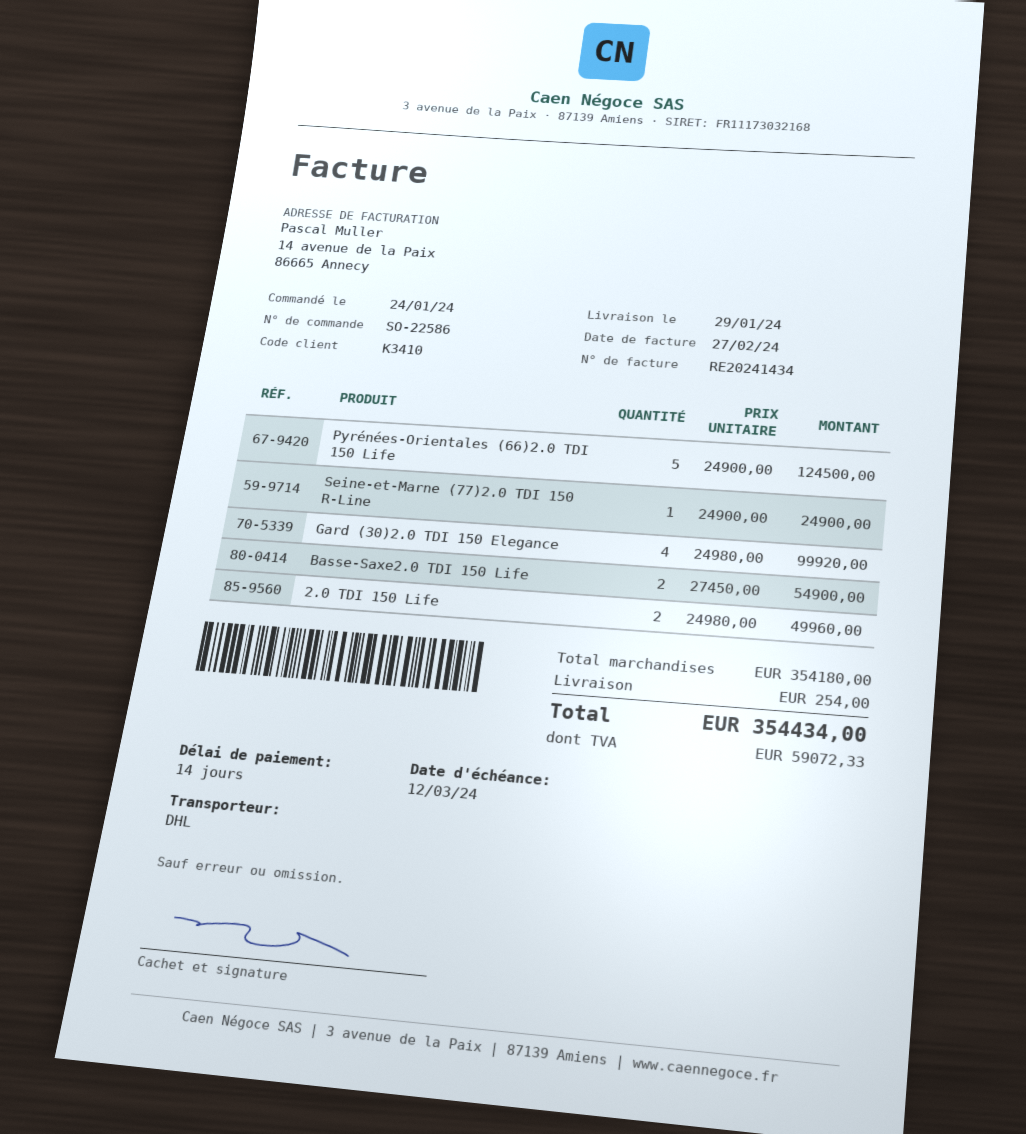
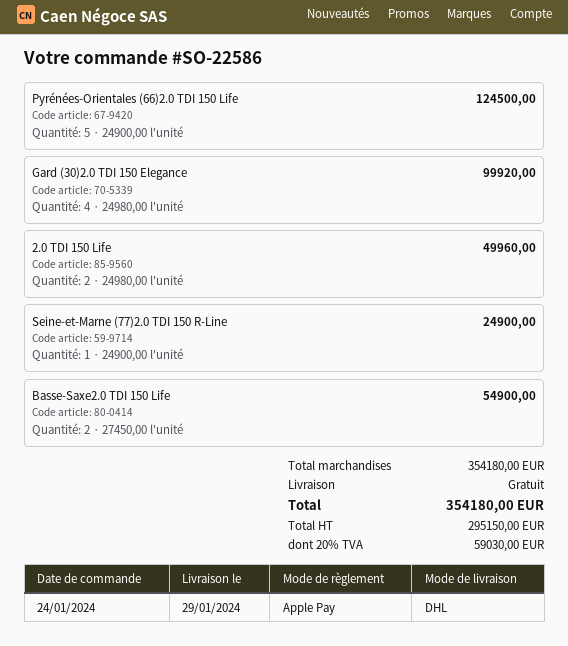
shipping: 254.00 -> 0.00
tax: 59072.33 -> 59030.00
total: 354434.00 -> 354180.00

